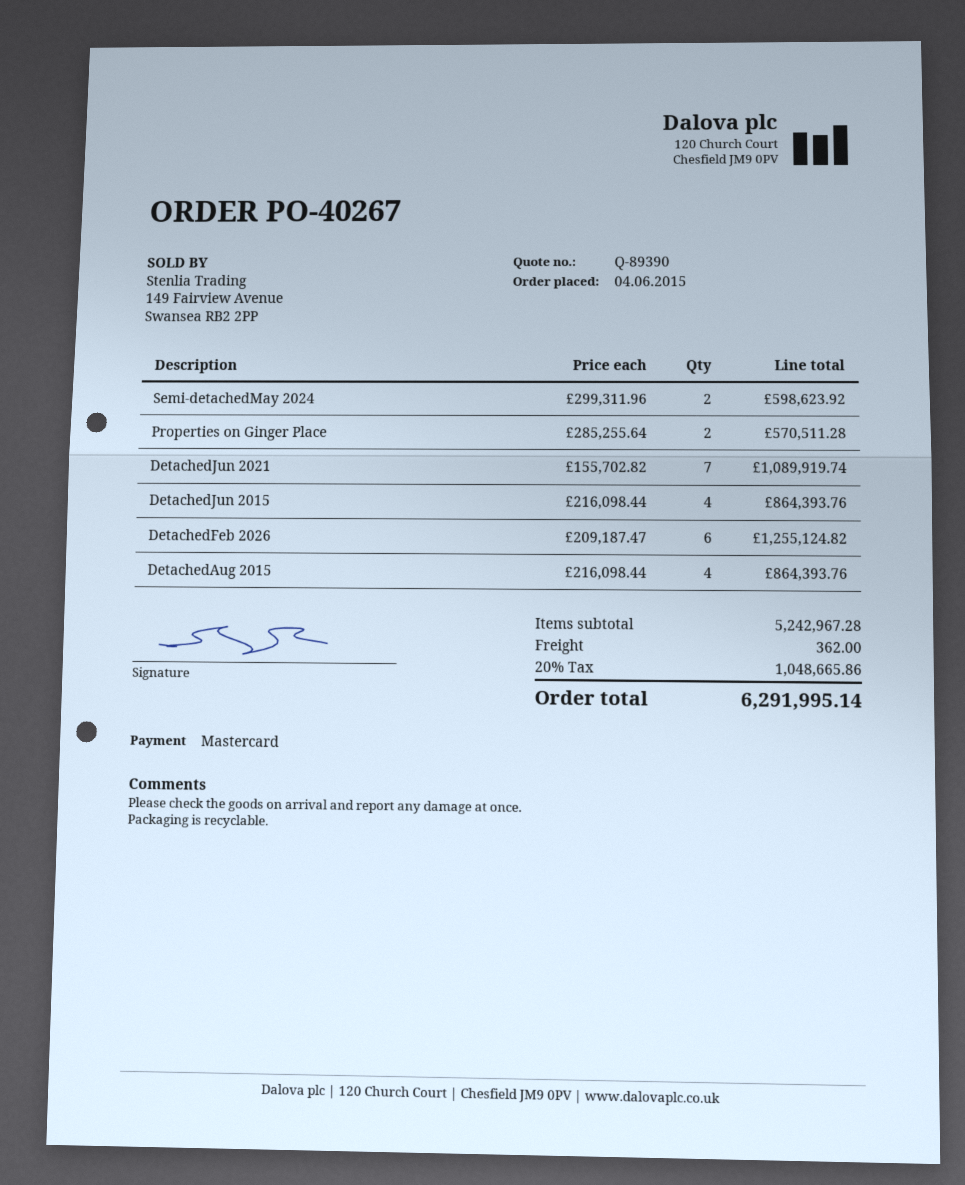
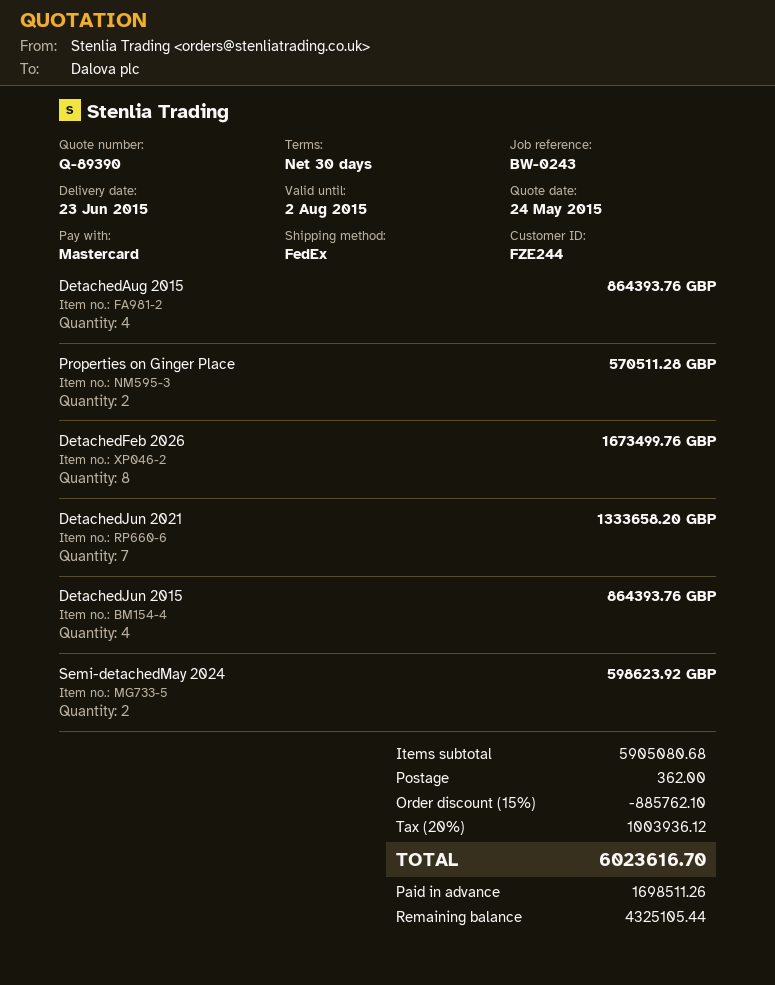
DetachedJun 2021: 7 for 1089919.74 -> 7 for 1333658.20
DetachedFeb 2026: 6 for 1255124.82 -> 8 for 1673499.76
subtotal: 5242967.28 -> 5905080.68
discount: none -> 15% = 885762.10
tax: 20% = 1048665.86 -> 20% = 1003936.12
total: 6291995.14 -> 6023616.70

